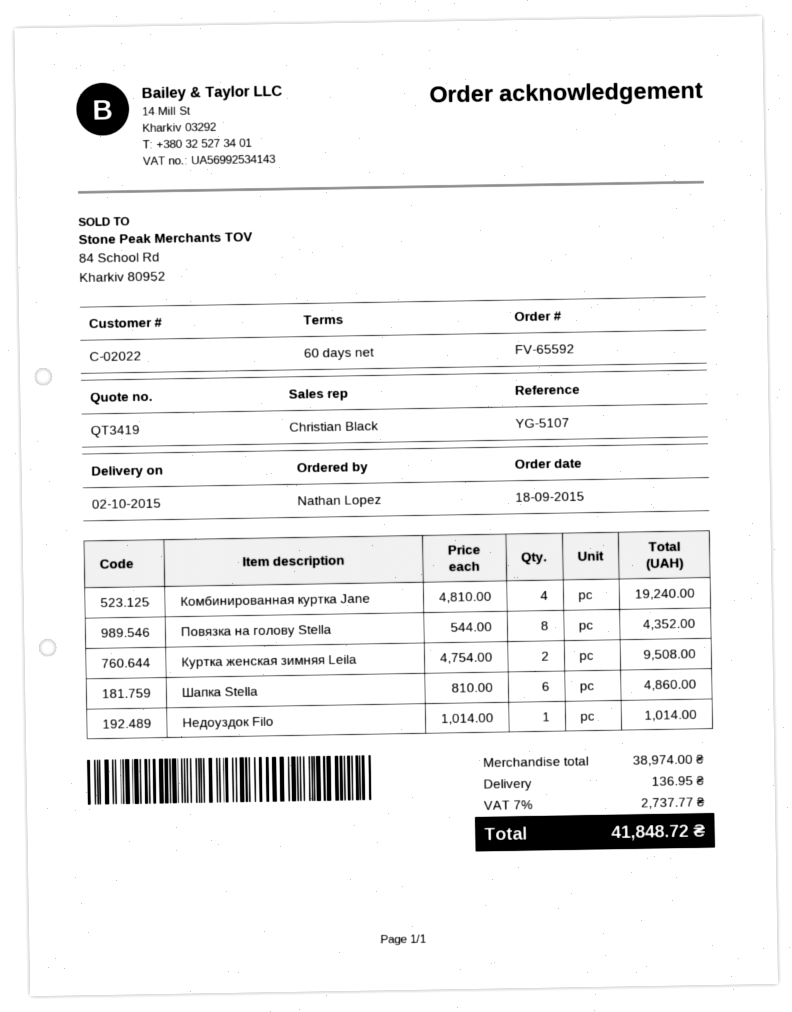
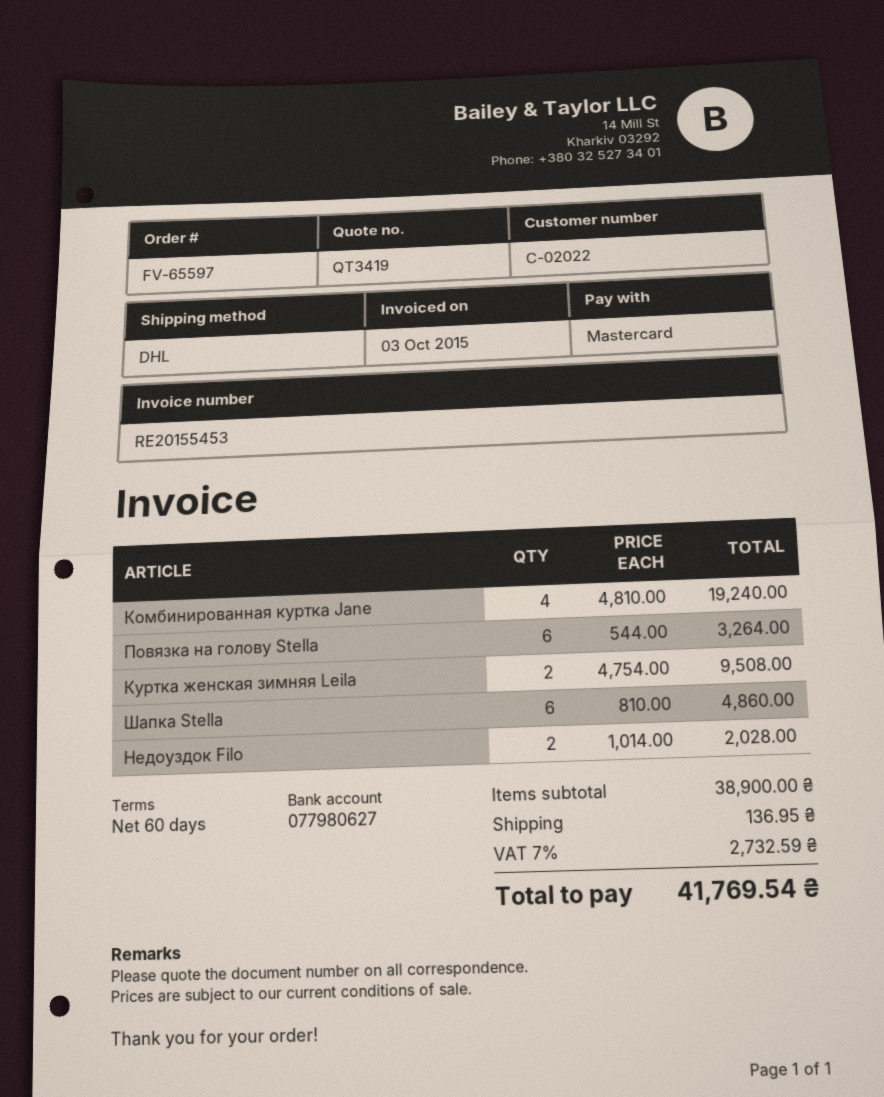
order number: FV-65592 -> FV-65597
Повязка на голову Stella: 8 x 544.00 = 4352.00 -> 6 x 544.00 = 3264.00
Недоуздок Filo: 1 x 1014.00 = 1014.00 -> 2 x 1014.00 = 2028.00
subtotal: 38974.00 -> 38900.00
tax: 7% = 2737.77 -> 7% = 2732.59
total: 41848.72 -> 41769.54

